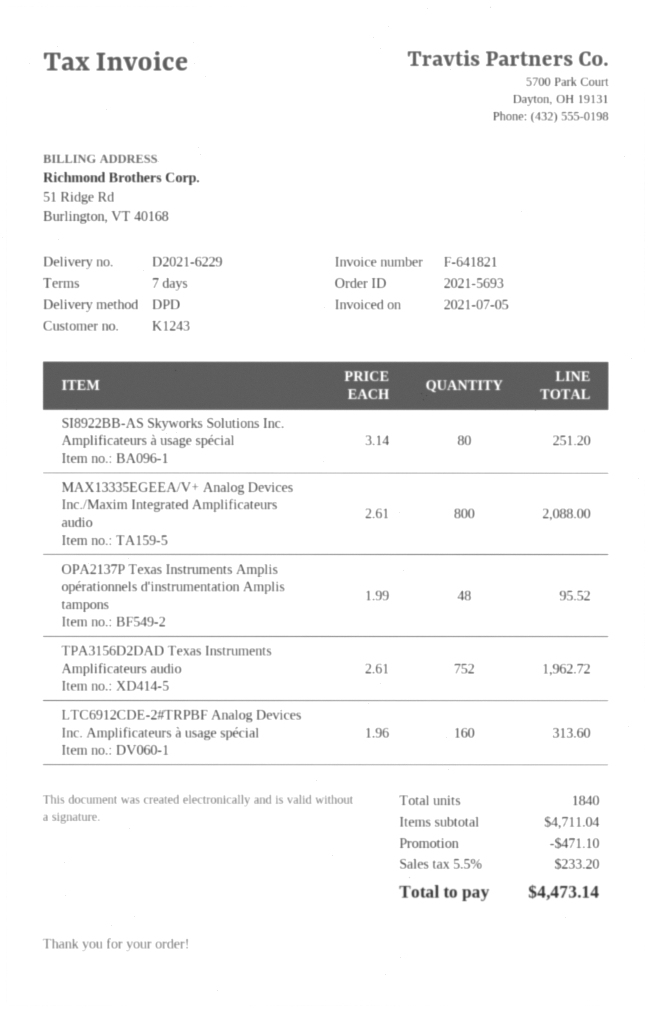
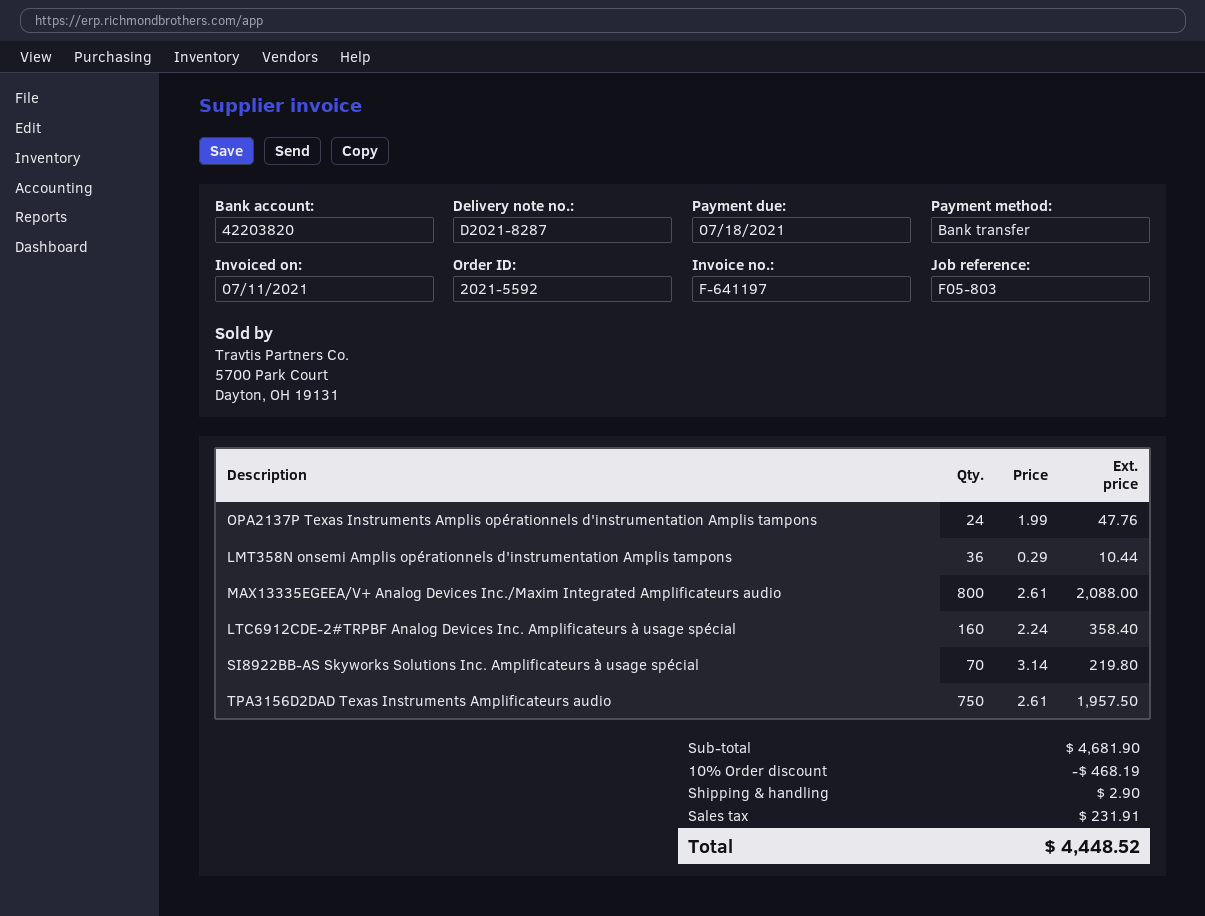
order number: 2021-5693 -> 2021-5592
delivery note number: D2021-6229 -> D2021-8287
invoice number: F-641821 -> F-641197
invoice date: 2021-07-05 -> 2021-07-11
SI8922BB-AS Skyworks Solutions Inc. Amplificateurs à usage spécial: 80 x 3.14 = 251.20 -> 70 x 3.14 = 219.80
OPA2137P Texas Instruments Amplis opérationnels d'instrumentation Amplis tampons: 48 x 1.99 = 95.52 -> 24 x 1.99 = 47.76
TPA3156D2DAD Texas Instruments Amplificateurs audio: 752 x 2.61 = 1962.72 -> 750 x 2.61 = 1957.50
LTC6912CDE-2#TRPBF Analog Devices Inc. Amplificateurs à usage spécial: 160 x 1.96 = 313.60 -> 160 x 2.24 = 358.40
LMT358N onsemi Amplis opérationnels d'instrumentation Amplis tampons: none -> 36 x 0.29 = 10.44
subtotal: 4711.04 -> 4681.90
discount: 471.10 -> 468.19
shipping: none -> 2.90
tax: 233.20 -> 231.91
total: 4473.14 -> 4448.52

